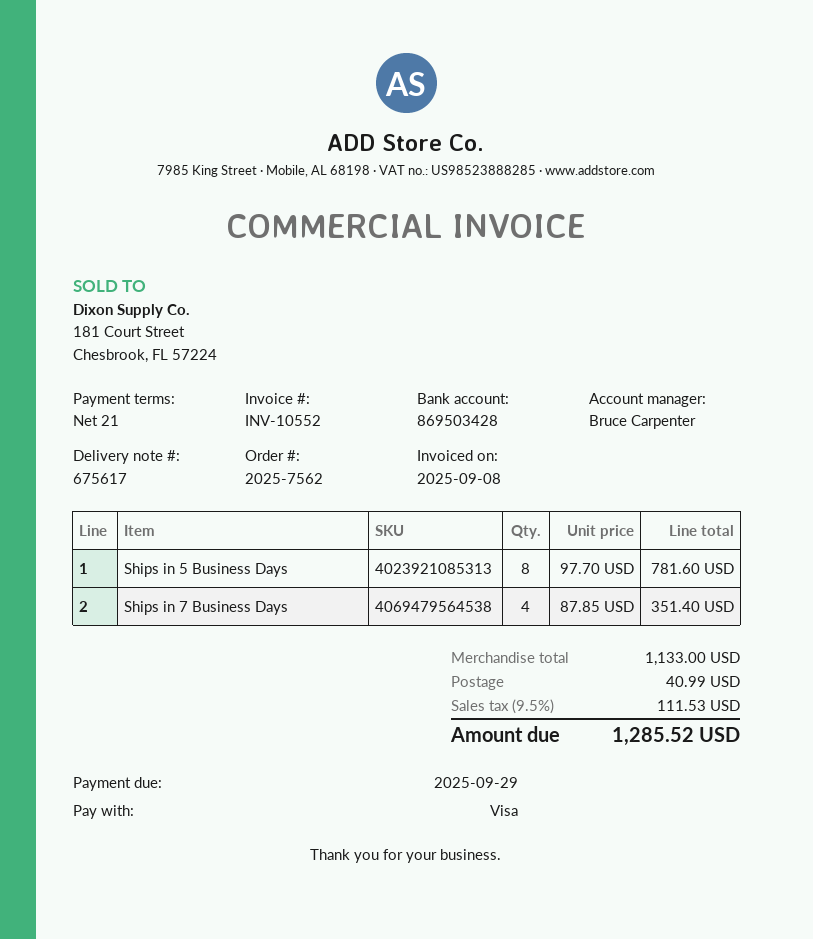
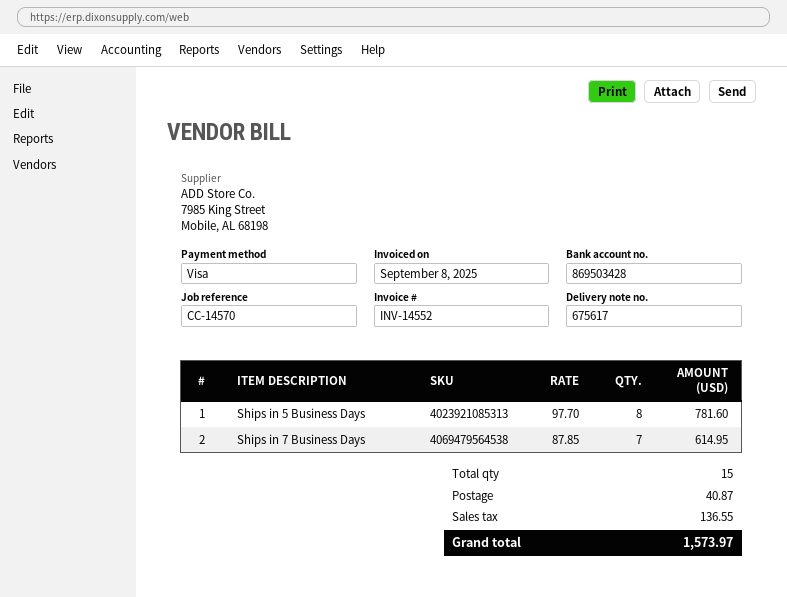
invoice number: INV-10552 -> INV-14552
Ships in 7 Business Days: 4 x 87.85 = 351.40 -> 7 x 87.85 = 614.95
shipping: 40.99 -> 40.87
tax: 111.53 -> 136.55
total: 1285.52 -> 1573.97

